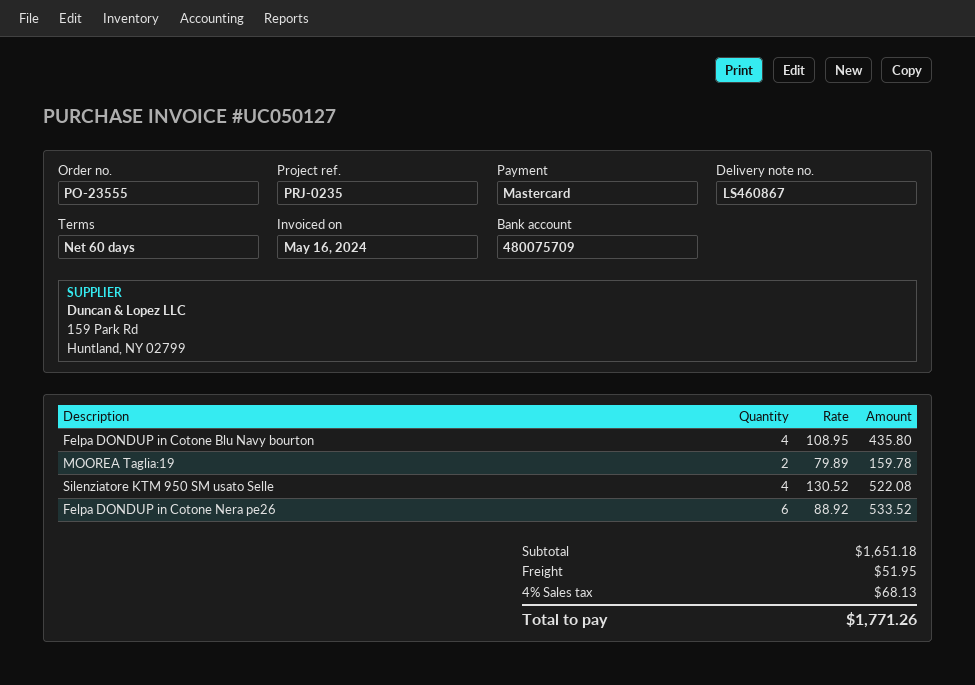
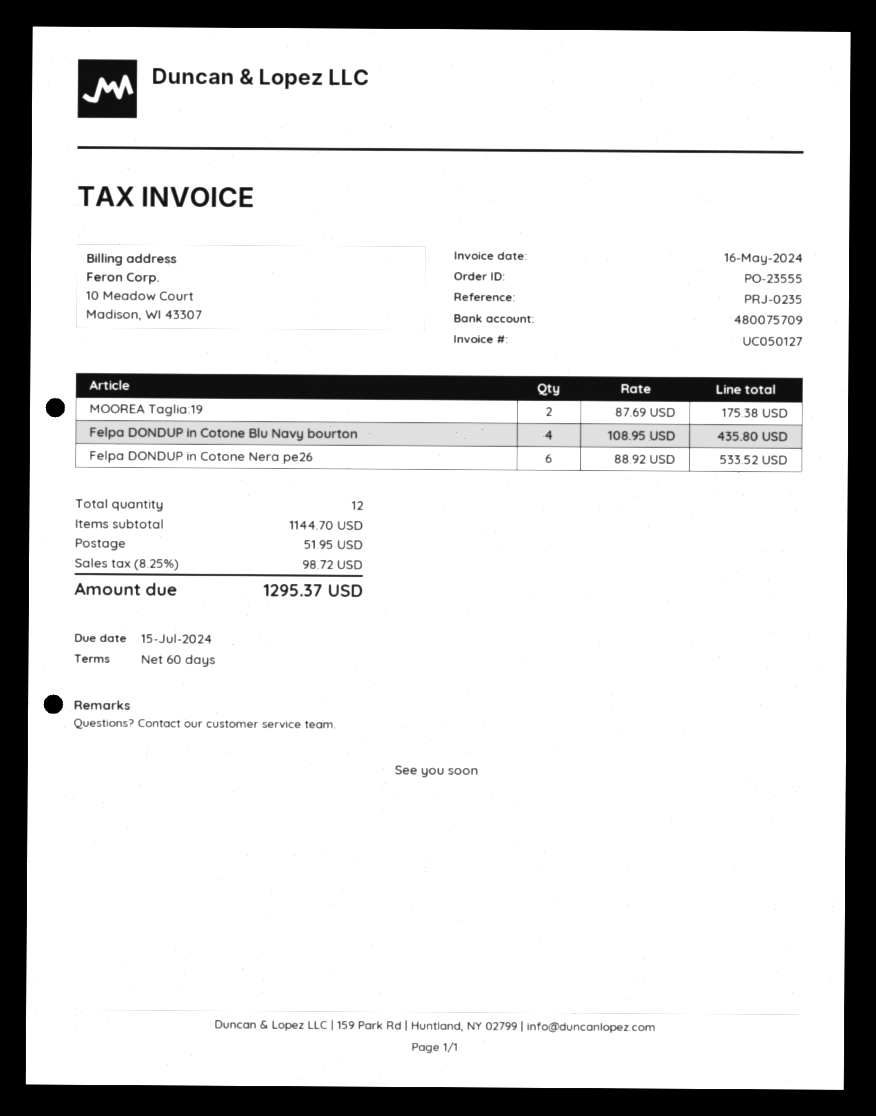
MOOREA Taglia:19: 2 x 79.89 = 159.78 -> 2 x 87.69 = 175.38
Silenziatore KTM 950 SM usato Selle: 4 x 130.52 = 522.08 -> none
subtotal: 1651.18 -> 1144.70
tax: 4% = 68.13 -> 8.25% = 98.72
total: 1771.26 -> 1295.37

